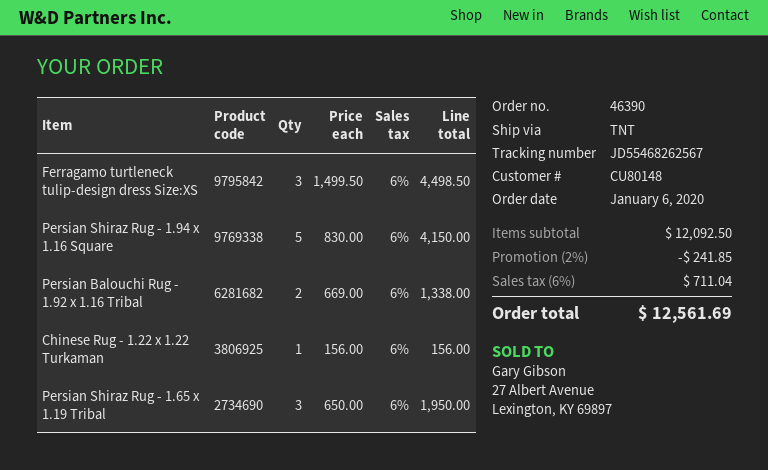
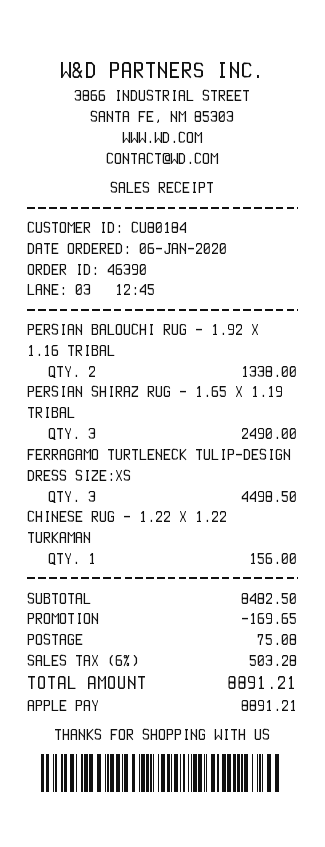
customer number: CU80148 -> CU80184
Persian Shiraz Rug - 1.94 x 1.16 Square: 5 for 4150.00 -> none
Persian Shiraz Rug - 1.65 x 1.19 Tribal: 3 for 1950.00 -> 3 for 2490.00
subtotal: 12092.50 -> 8482.50
discount: 241.85 -> 169.65
shipping: none -> 75.08
tax: 6% = 711.04 -> 6% = 503.28
total: 12561.69 -> 8891.21

